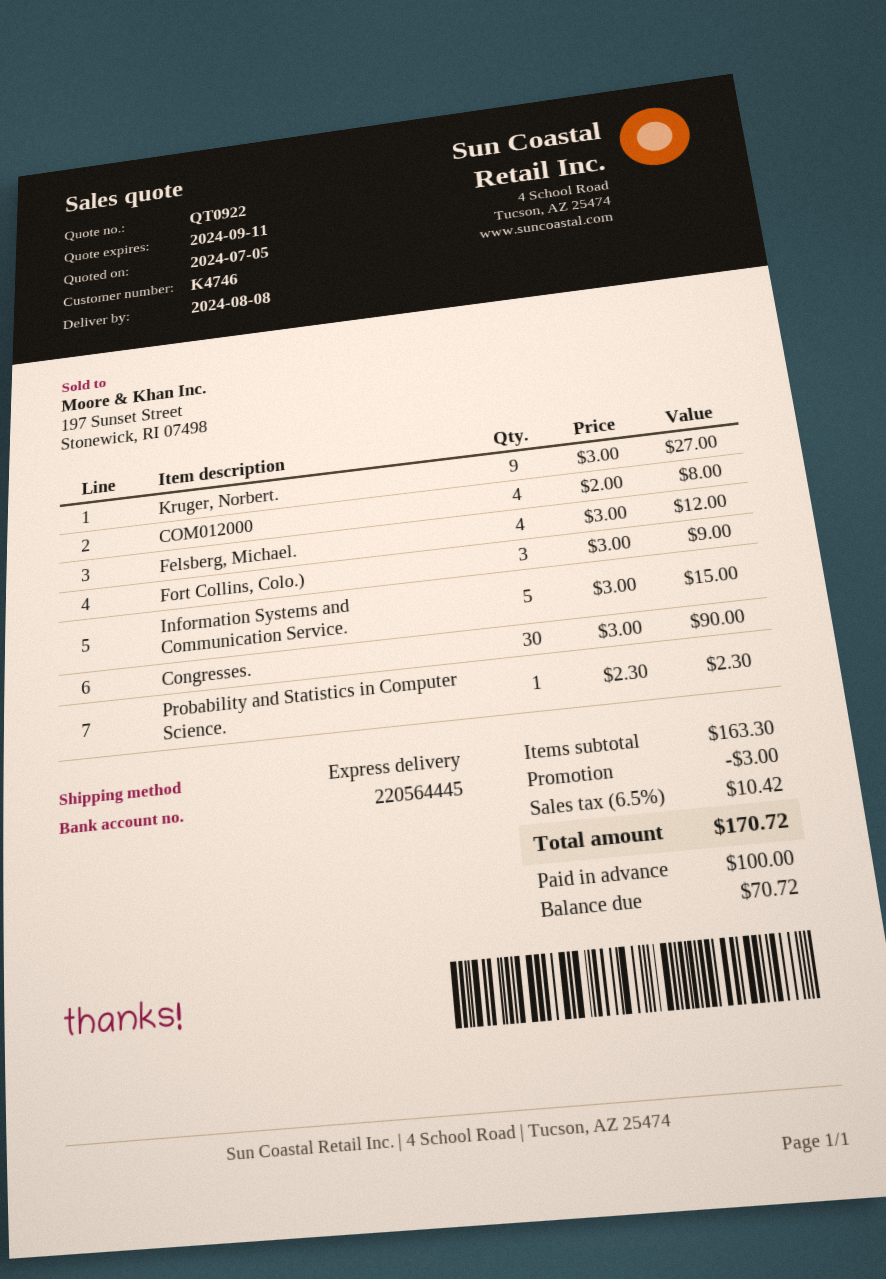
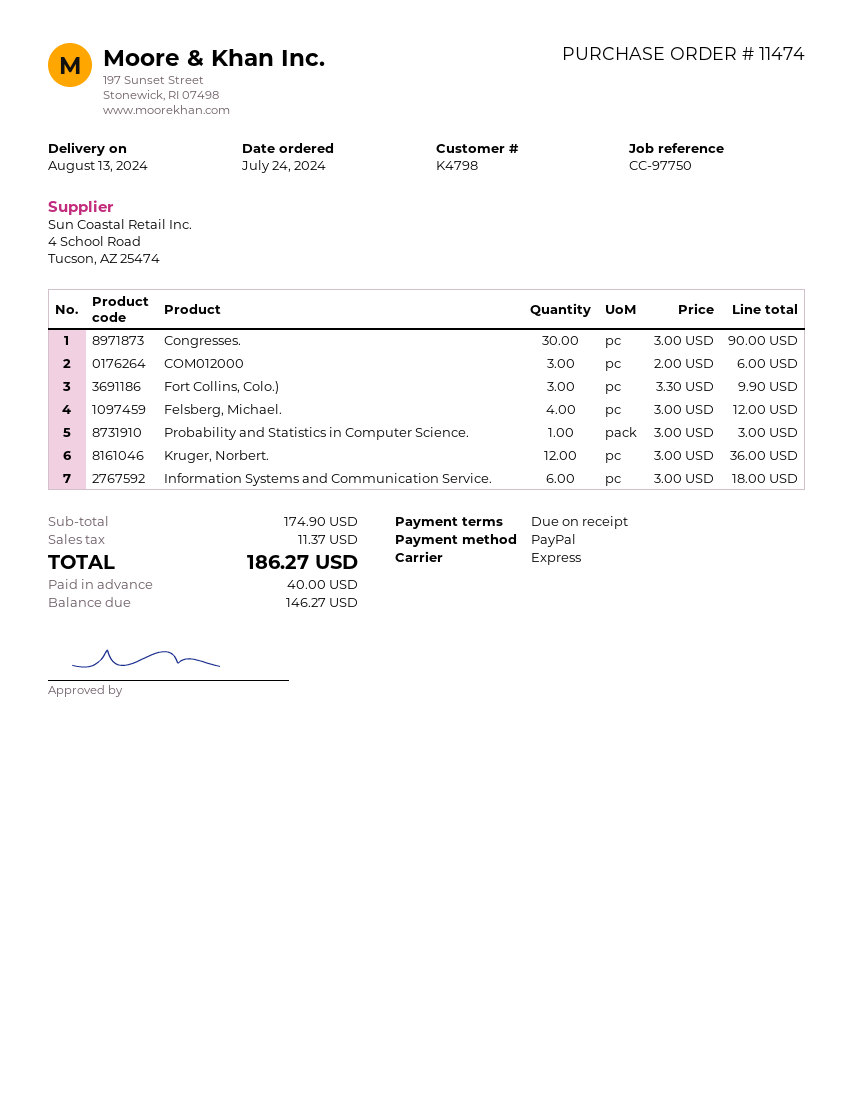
delivery date: 2024-08-08 -> 2024-08-13
customer number: K4746 -> K4798
Kruger, Norbert.: 9 x 3.00 = 27.00 -> 12 x 3.00 = 36.00
COM012000: 4 x 2.00 = 8.00 -> 3 x 2.00 = 6.00
Fort Collins, Colo.): 3 x 3.00 = 9.00 -> 3 x 3.30 = 9.90
Information Systems and Communication Service.: 5 x 3.00 = 15.00 -> 6 x 3.00 = 18.00
Probability and Statistics in Computer Science.: 1 x 2.30 = 2.30 -> 1 x 3.00 = 3.00
subtotal: 163.30 -> 174.90
discount: 3.00 -> none
tax: 10.42 -> 11.37
total: 170.72 -> 186.27
deposit: 100.00 -> 40.00
balance: 70.72 -> 146.27

